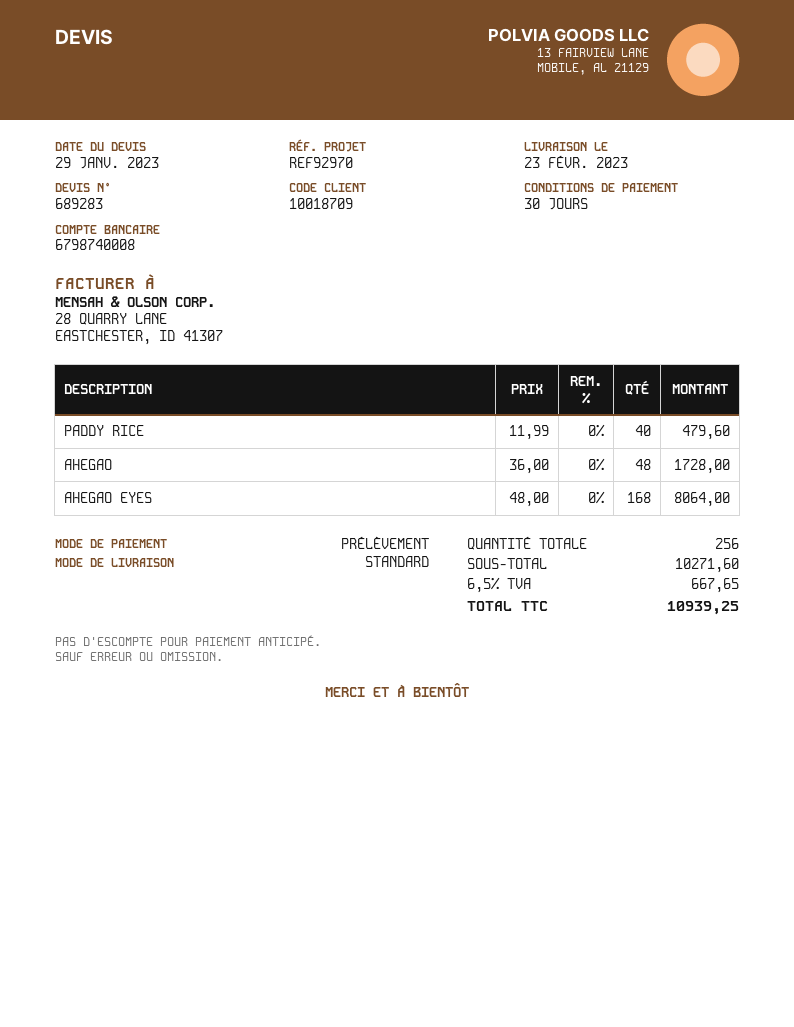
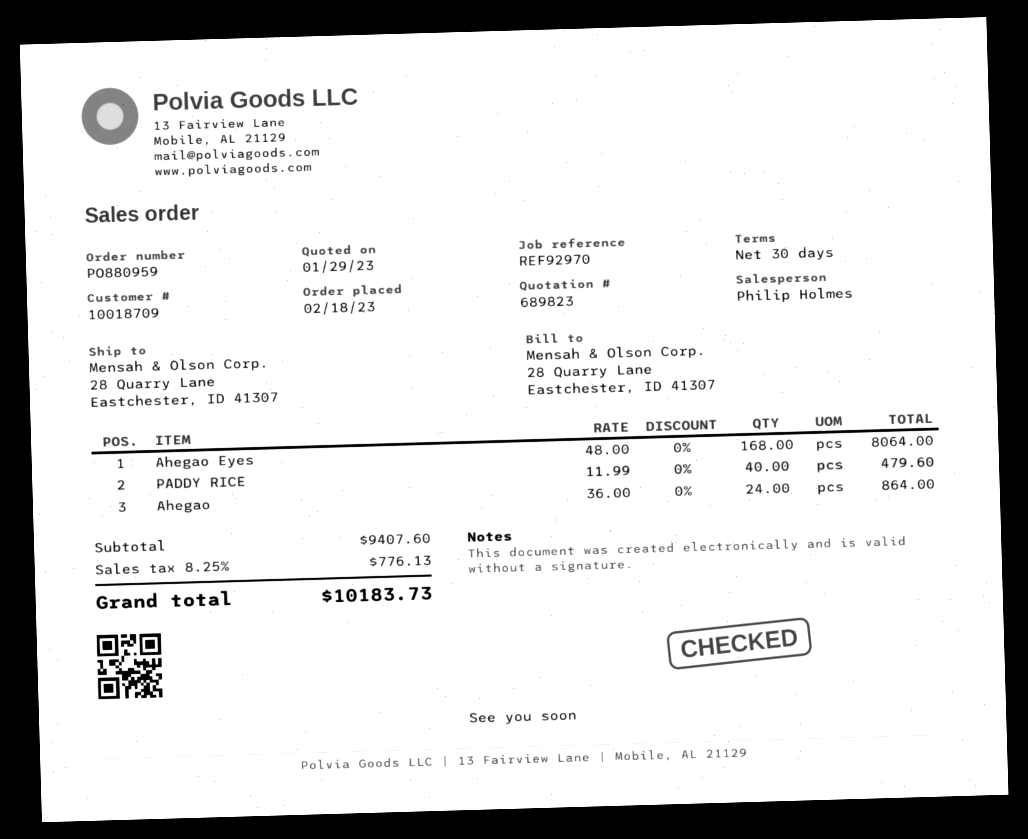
quote number: 689283 -> 689823
AHEGAO: 48 x 36.00 = 1728.00 -> 24 x 36.00 = 864.00
subtotal: 10271.60 -> 9407.60
tax: 6.5% = 667.65 -> 8.25% = 776.13
total: 10939.25 -> 10183.73

